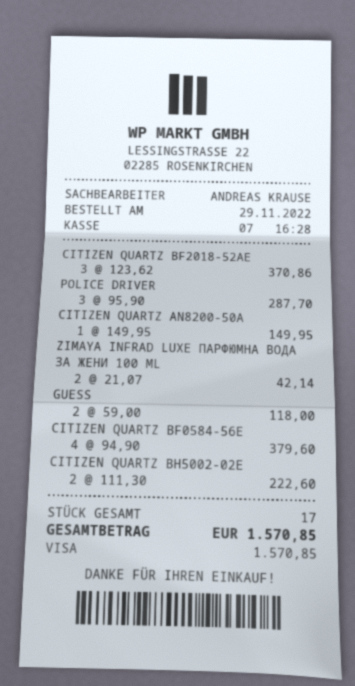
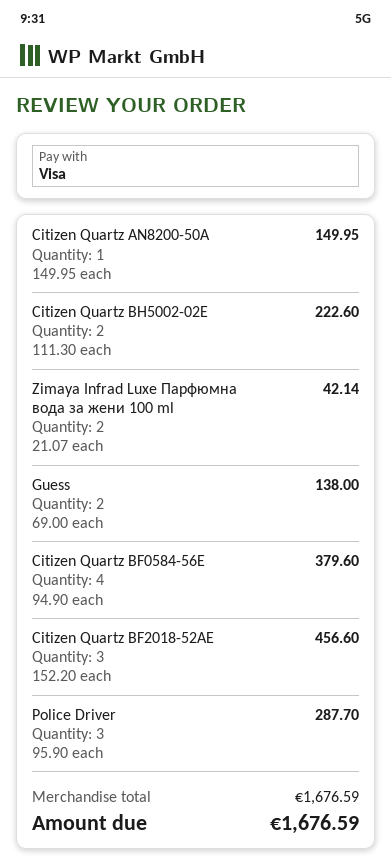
CITIZEN QUARTZ BF2018-52AE: 3 x 123.62 = 370.86 -> 3 x 152.20 = 456.60
GUESS: 2 x 59.00 = 118.00 -> 2 x 69.00 = 138.00
total: 1570.85 -> 1676.59

